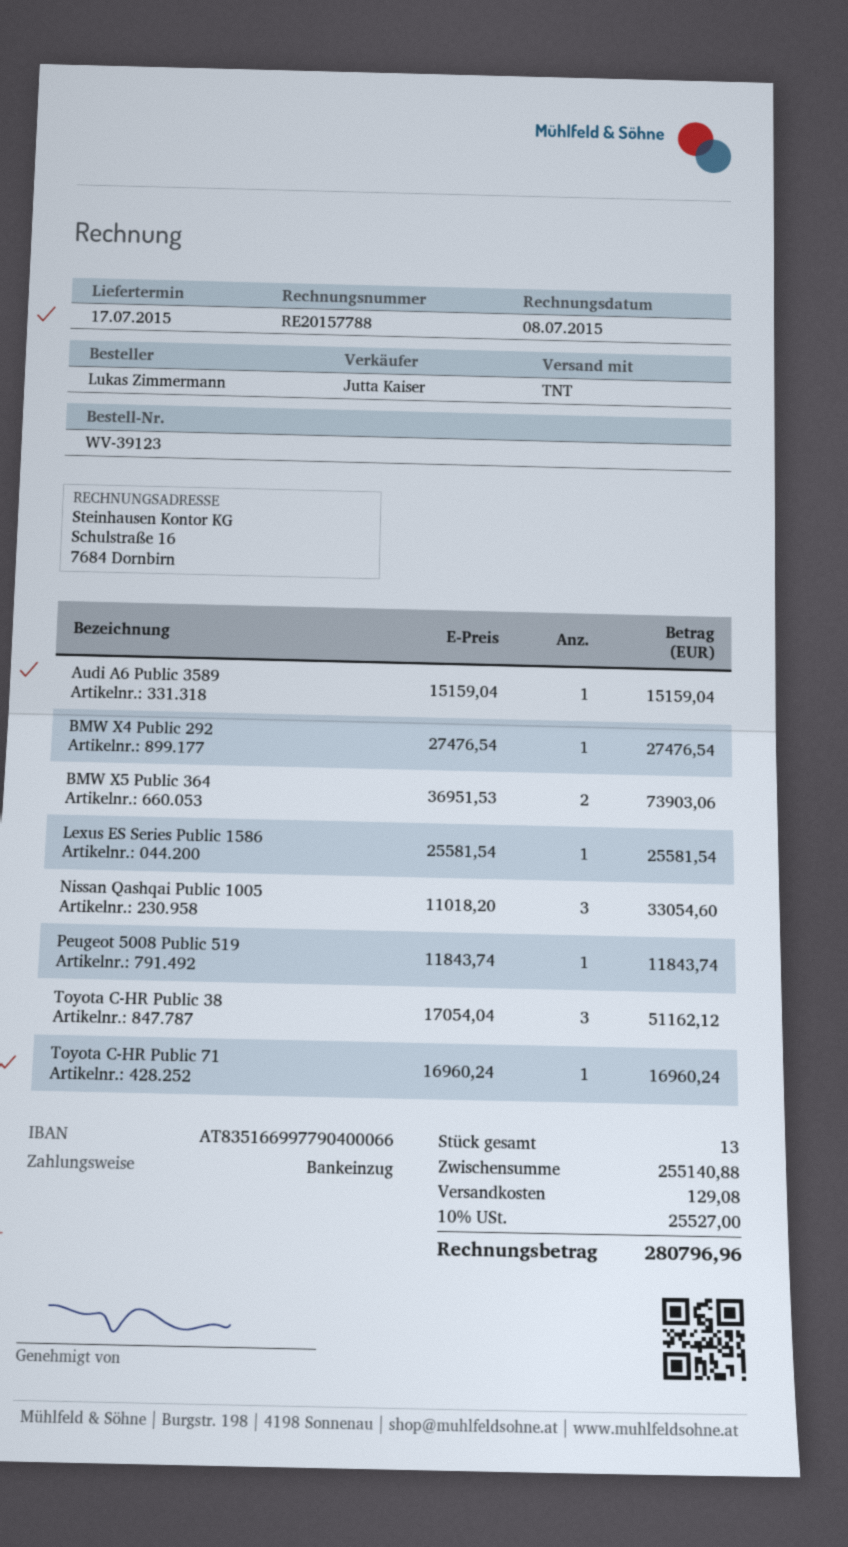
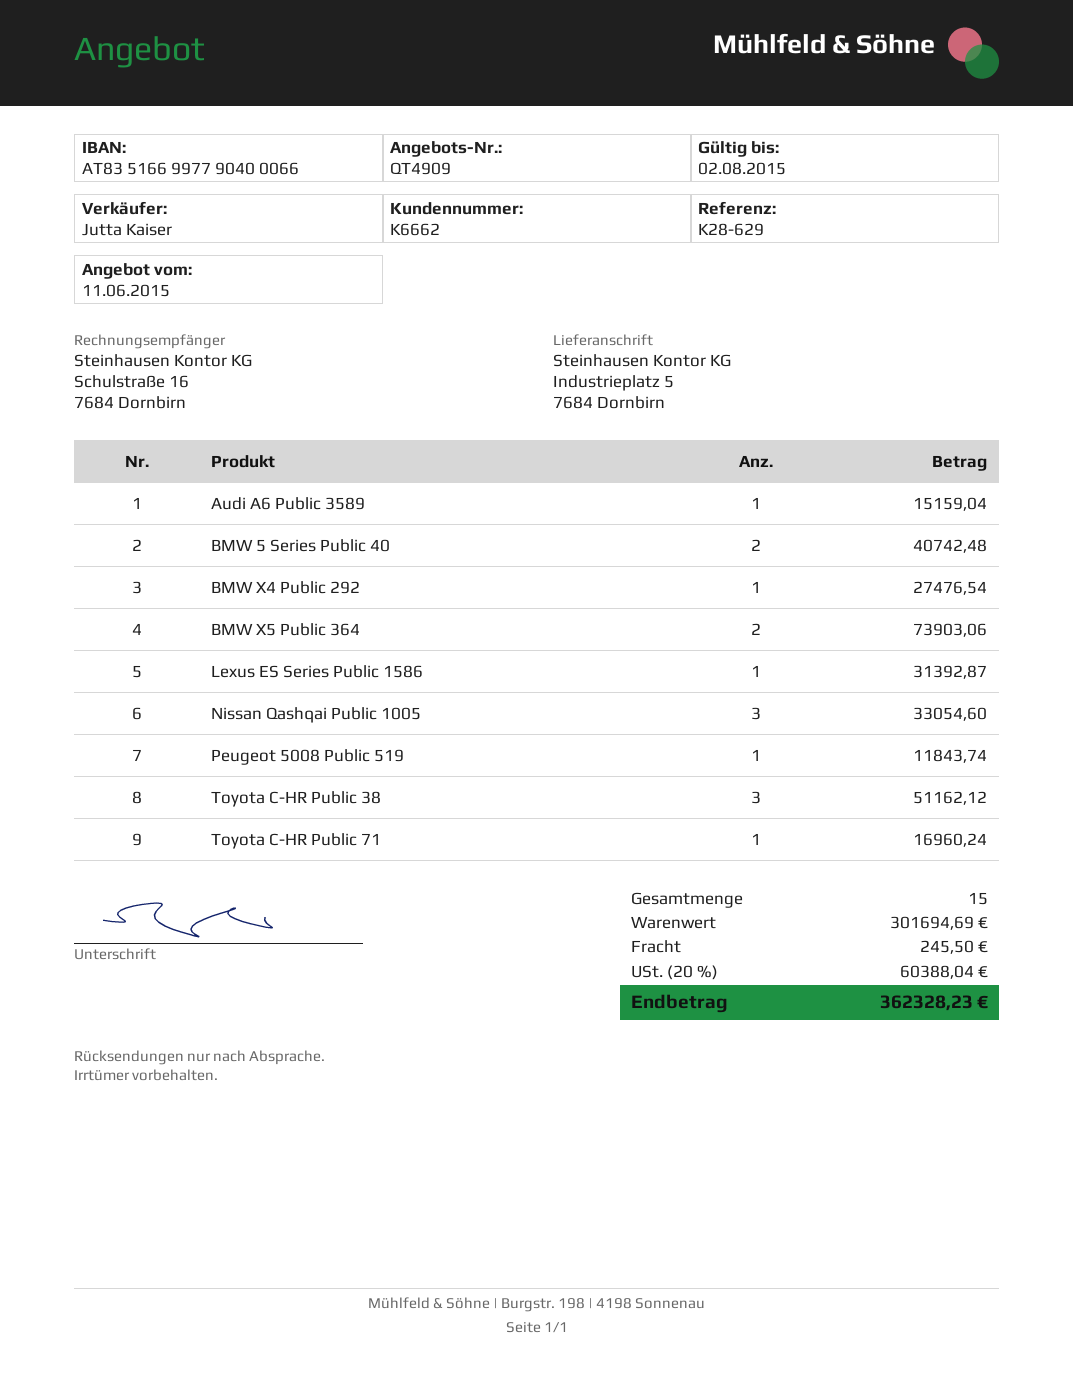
Lexus ES Series Public 1586: 1 for 25581.54 -> 1 for 31392.87
BMW 5 Series Public 40: none -> 2 for 40742.48
total quantity: 13 -> 15
subtotal: 255140.88 -> 301694.69
shipping: 129.08 -> 245.50
tax: 10% = 25527.00 -> 20% = 60388.04
total: 280796.96 -> 362328.23

